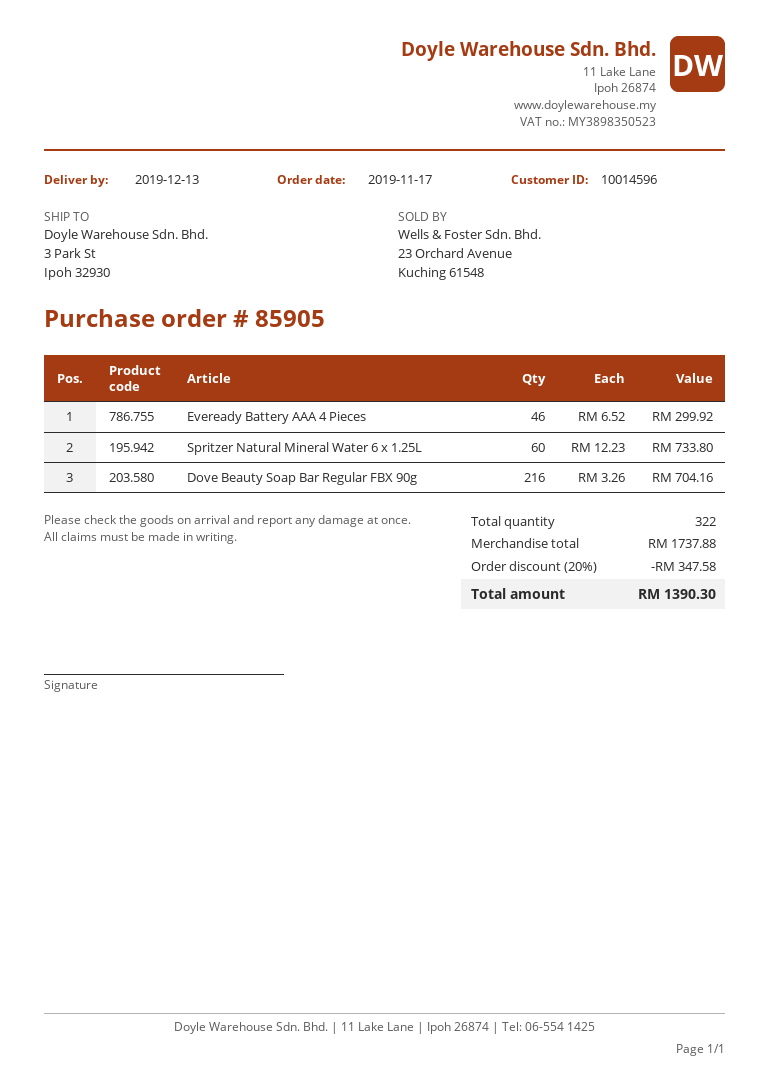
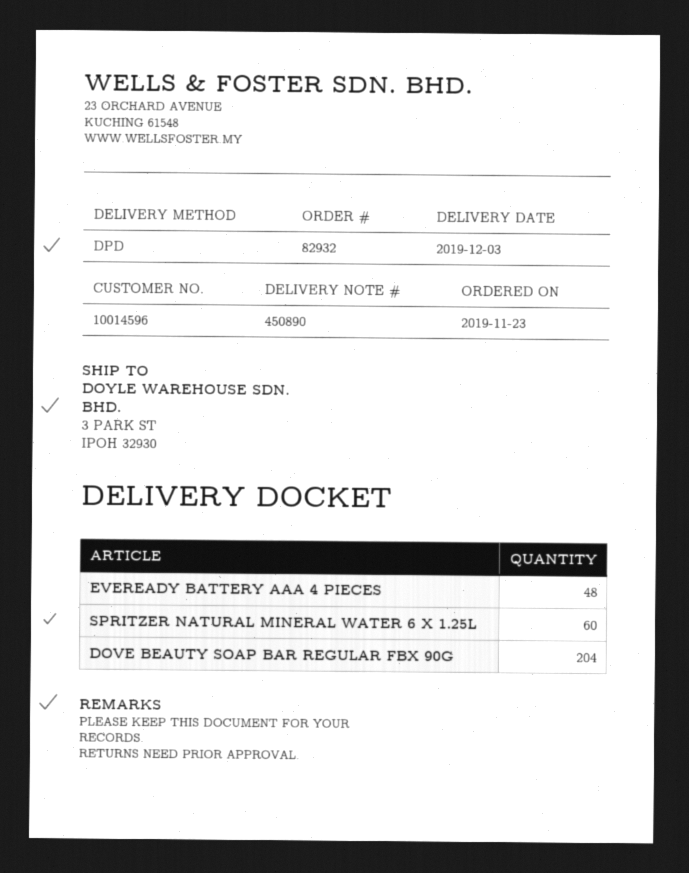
order number: 85905 -> 82932
order date: 2019-11-17 -> 2019-11-23
delivery date: 2019-12-13 -> 2019-12-03
Eveready Battery AAA 4 Pieces: 46 -> 48
Dove Beauty Soap Bar Regular FBX 90g: 216 -> 204

